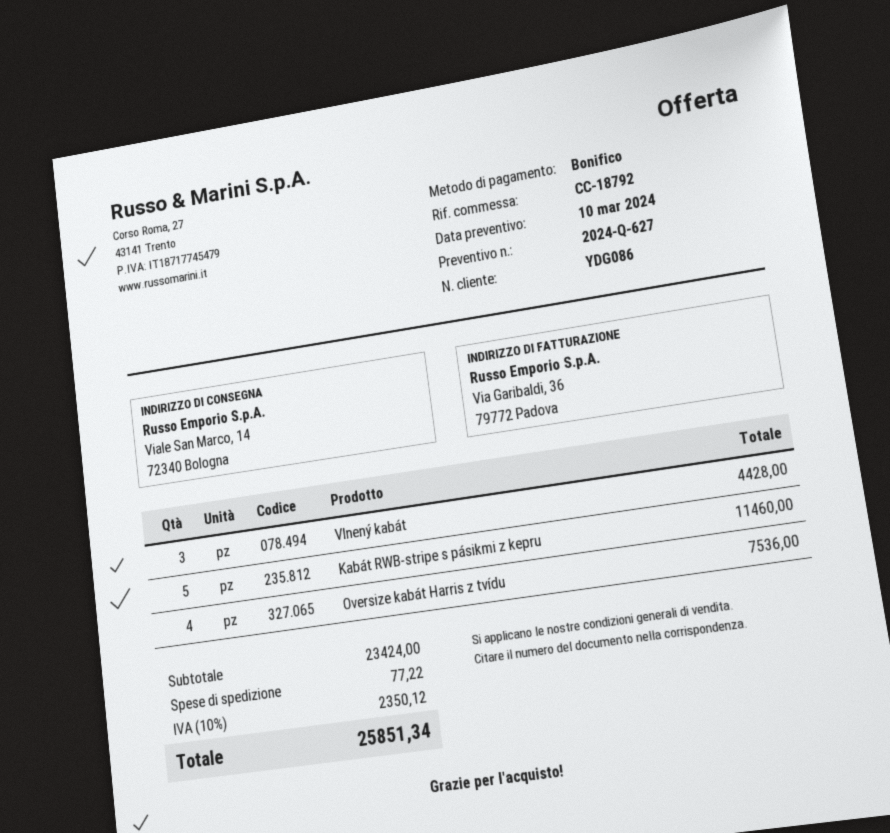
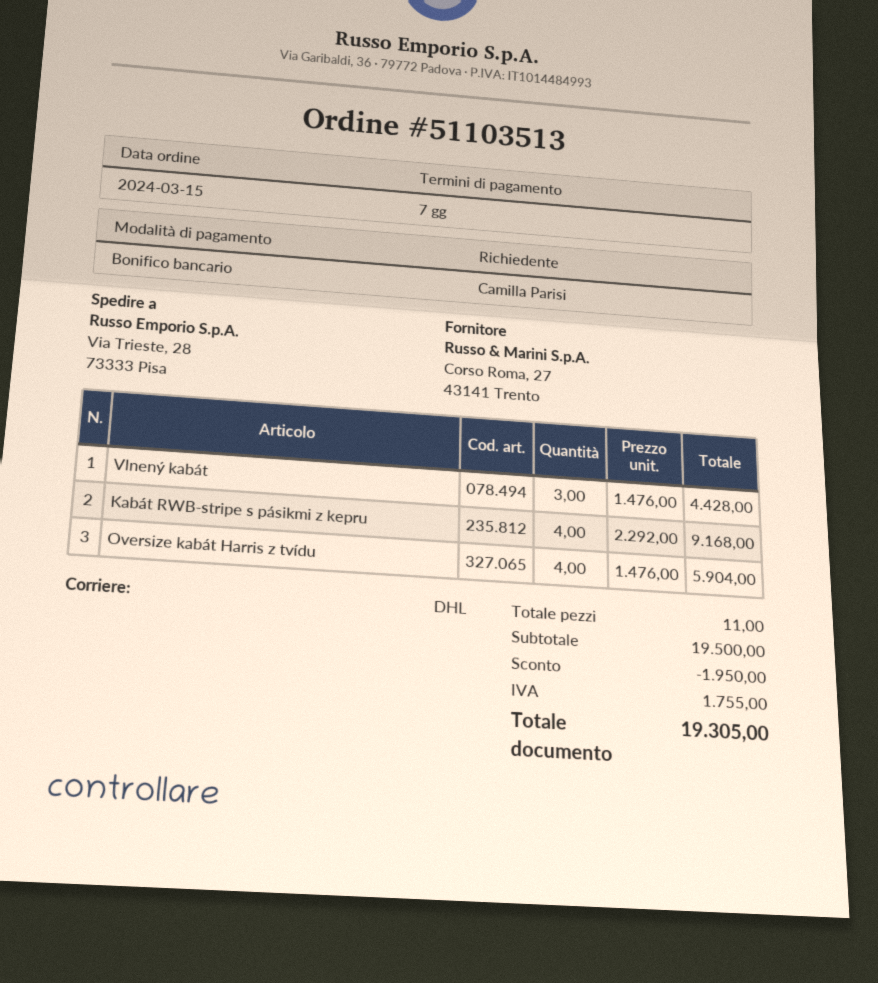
ship to: Viale San Marco, 14, 72340 Bologna -> Via Trieste, 28, 73333 Pisa
Kabát RWB-stripe s pásikmi z kepru: 5 for 11460.00 -> 4 for 9168.00
Oversize kabát Harris z tvídu: 4 for 7536.00 -> 4 for 5904.00
subtotal: 23424.00 -> 19500.00
discount: none -> 1950.00
shipping: 77.22 -> none
tax: 2350.12 -> 1755.00
total: 25851.34 -> 19305.00

